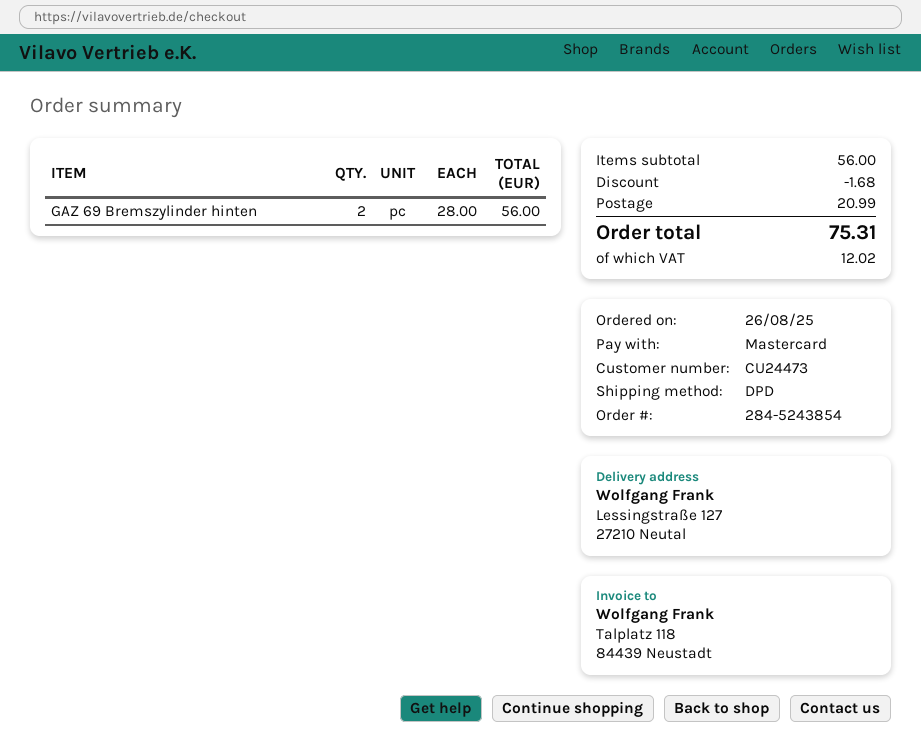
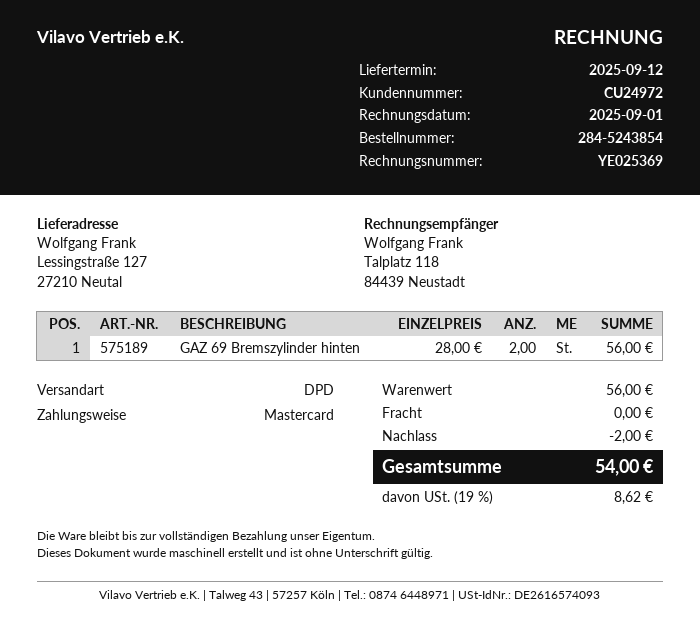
customer number: CU24473 -> CU24972
discount: 1.68 -> 2.00
shipping: 20.99 -> 0.00
tax: 12.02 -> 8.62
total: 75.31 -> 54.00

